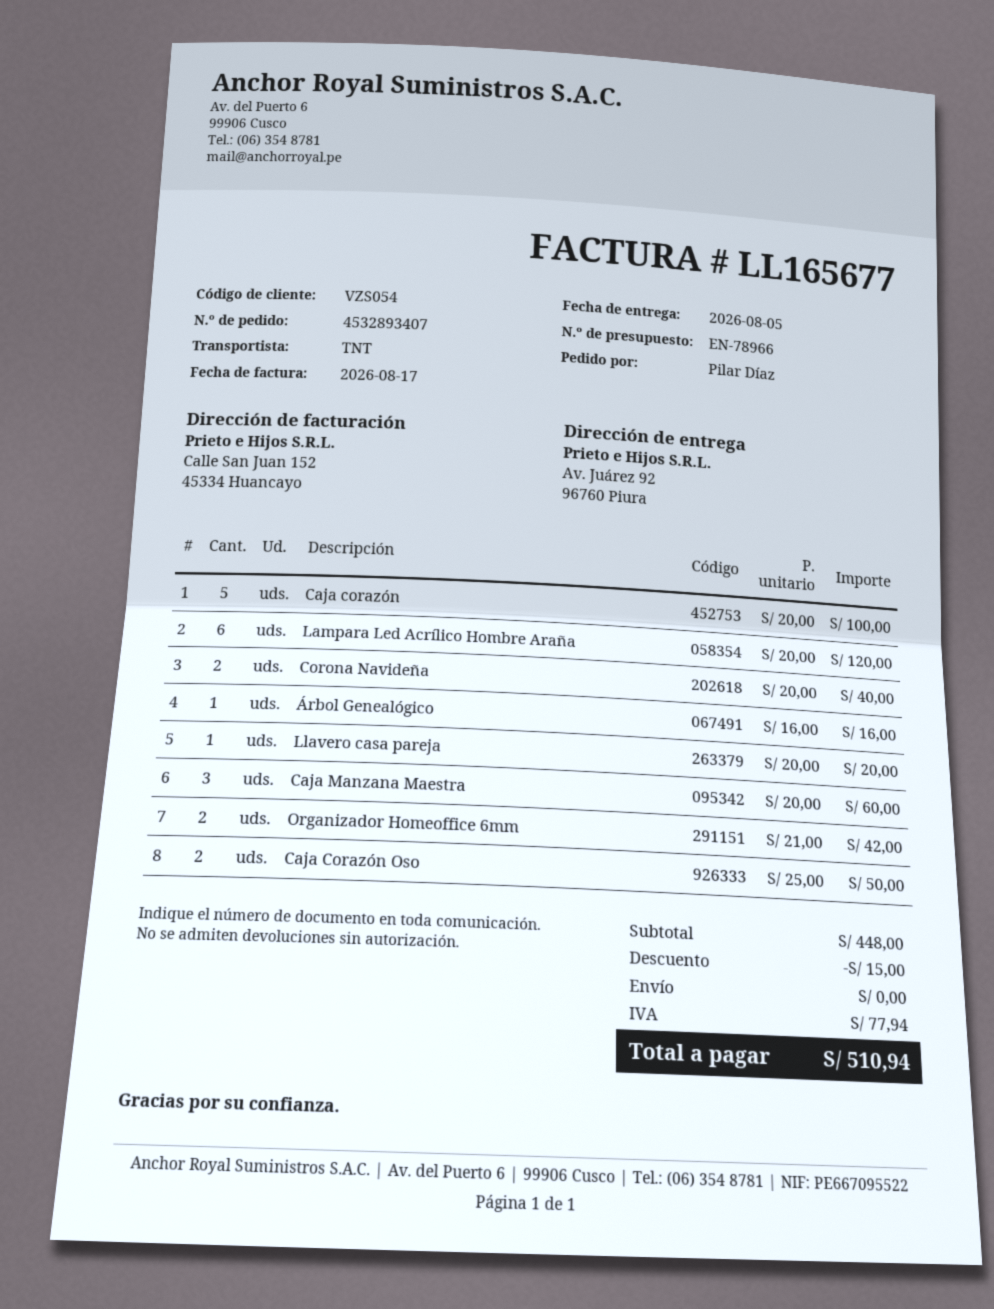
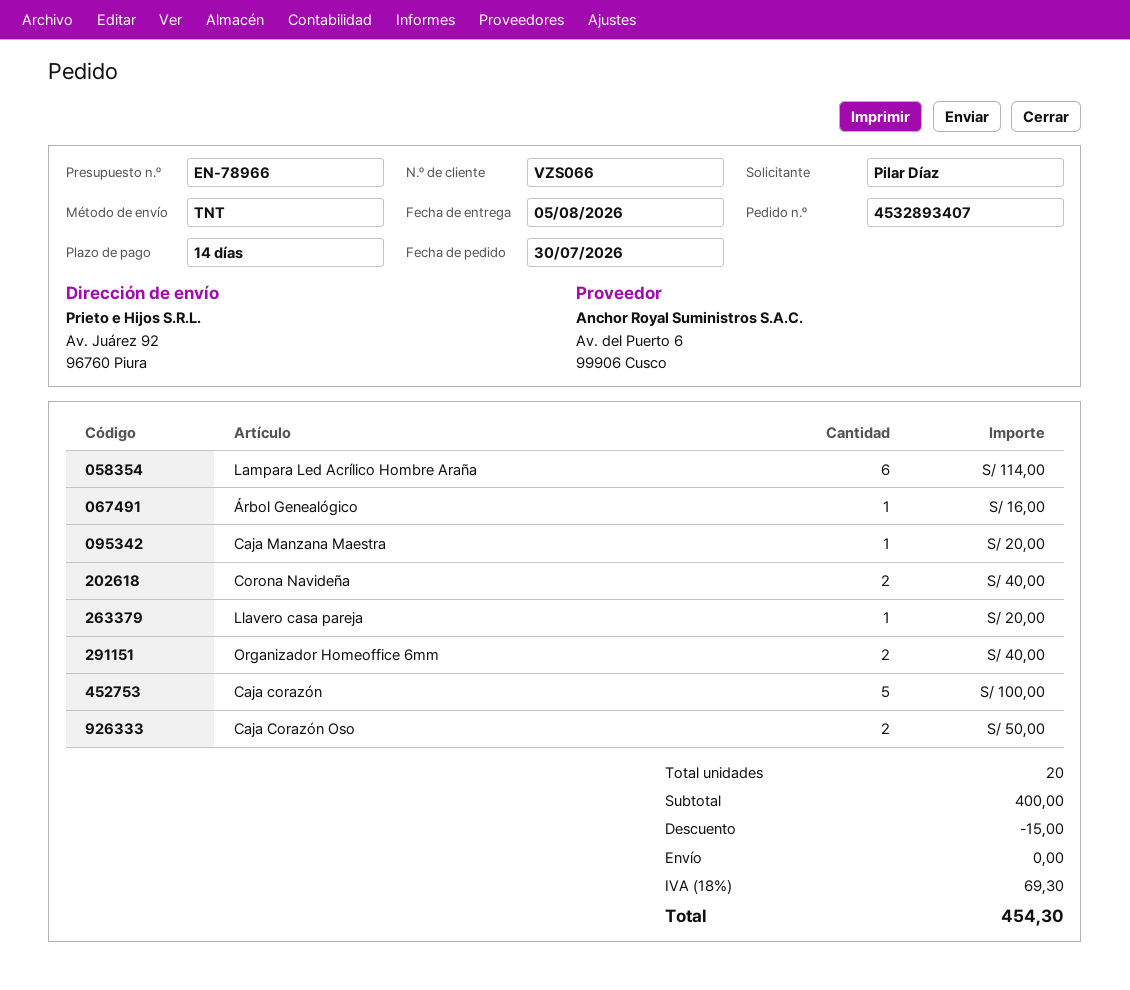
customer number: VZS054 -> VZS066
Lampara Led Acrílico Hombre Araña: 6 for 120.00 -> 6 for 114.00
Caja Manzana Maestra: 3 for 60.00 -> 1 for 20.00
Organizador Homeoffice 6mm: 2 for 42.00 -> 2 for 40.00
subtotal: 448.00 -> 400.00
tax: 77.94 -> 69.30
total: 510.94 -> 454.30

